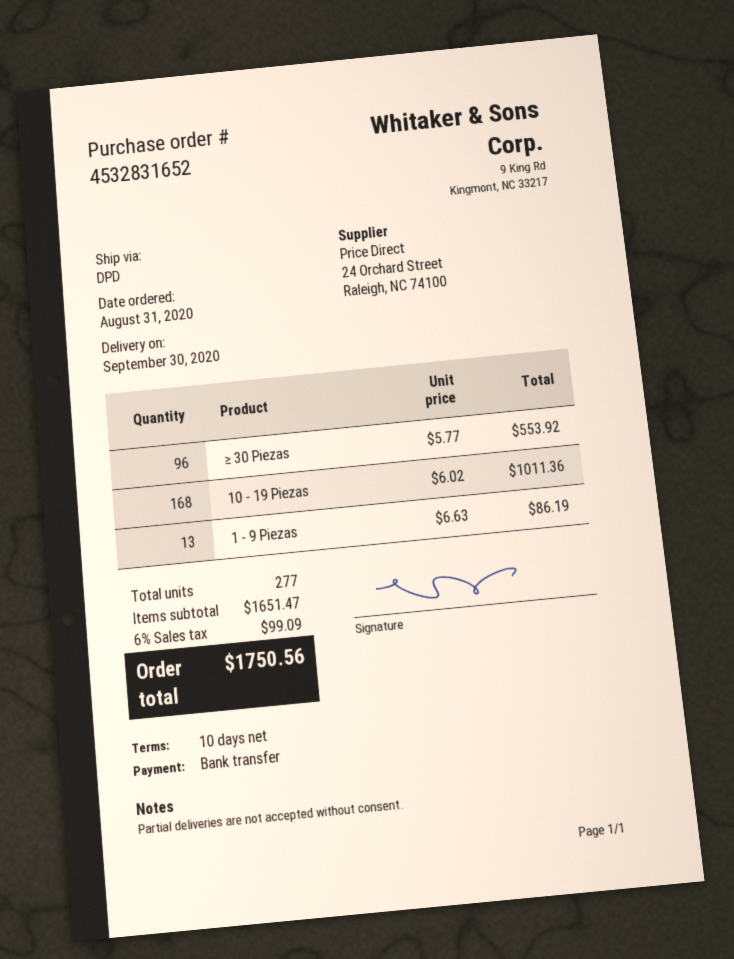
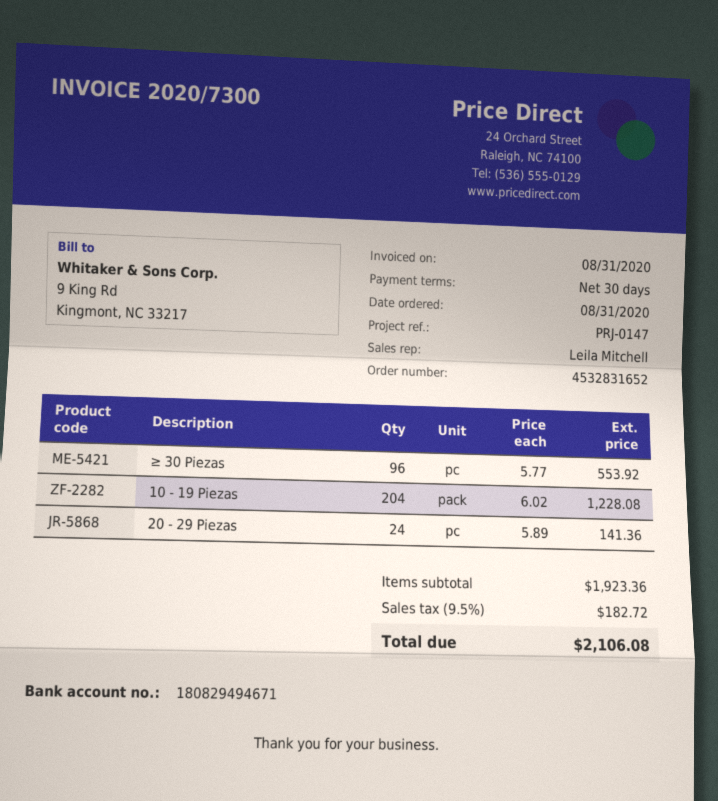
payment terms: 10 days -> 30 days
10 - 19 Piezas: 168 x 6.02 = 1011.36 -> 204 x 6.02 = 1228.08
1 - 9 Piezas: 13 x 6.63 = 86.19 -> none
20 - 29 Piezas: none -> 24 x 5.89 = 141.36
subtotal: 1651.47 -> 1923.36
tax: 6% = 99.09 -> 9.5% = 182.72
total: 1750.56 -> 2106.08

